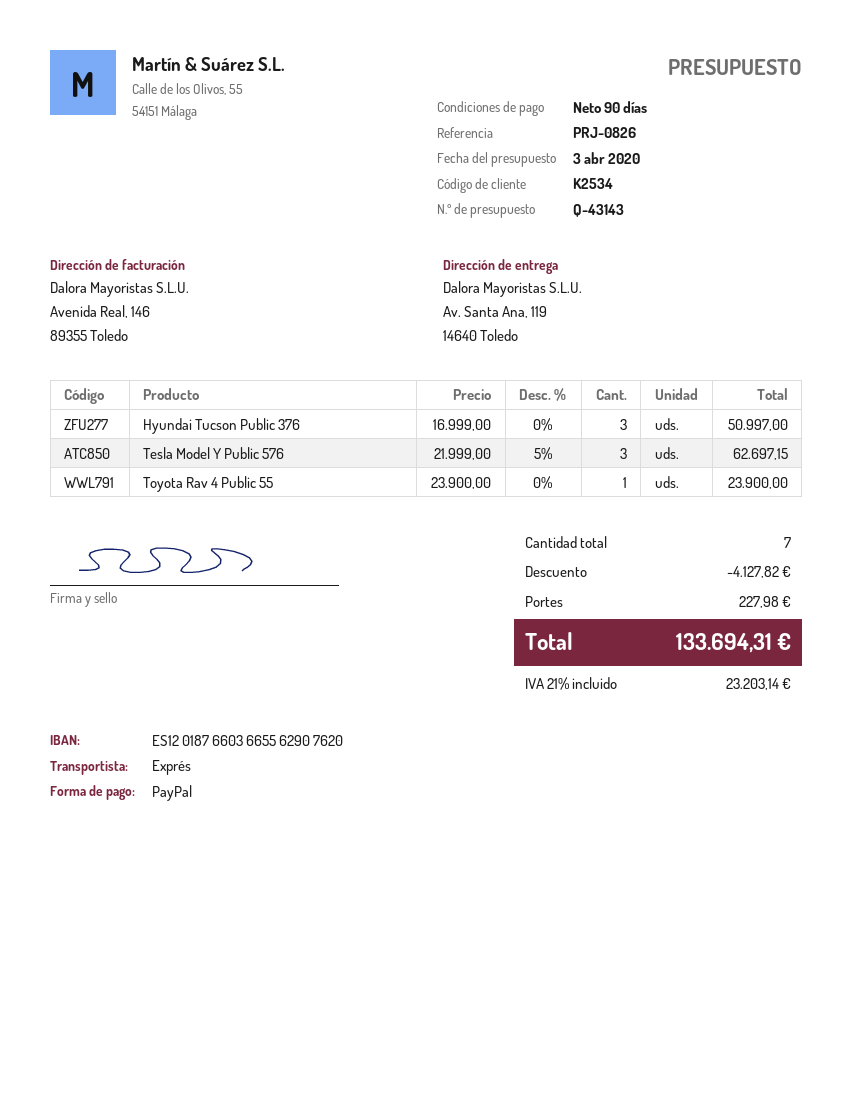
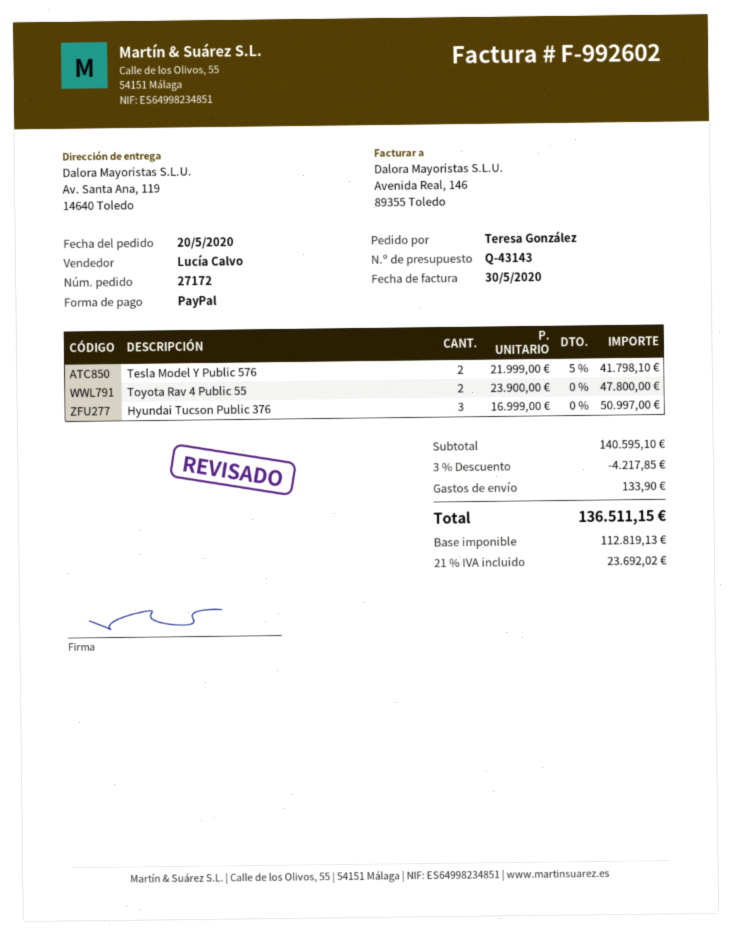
Tesla Model Y Public 576: 3 x 21999.00 - 5% = 62697.15 -> 2 x 21999.00 - 5% = 41798.10
Toyota Rav 4 Public 55: 1 x 23900.00 = 23900.00 -> 2 x 23900.00 = 47800.00
discount: 4127.82 -> 4217.85
shipping: 227.98 -> 133.90
tax: 21% = 23203.14 -> 21% = 23692.02
total: 133694.31 -> 136511.15

